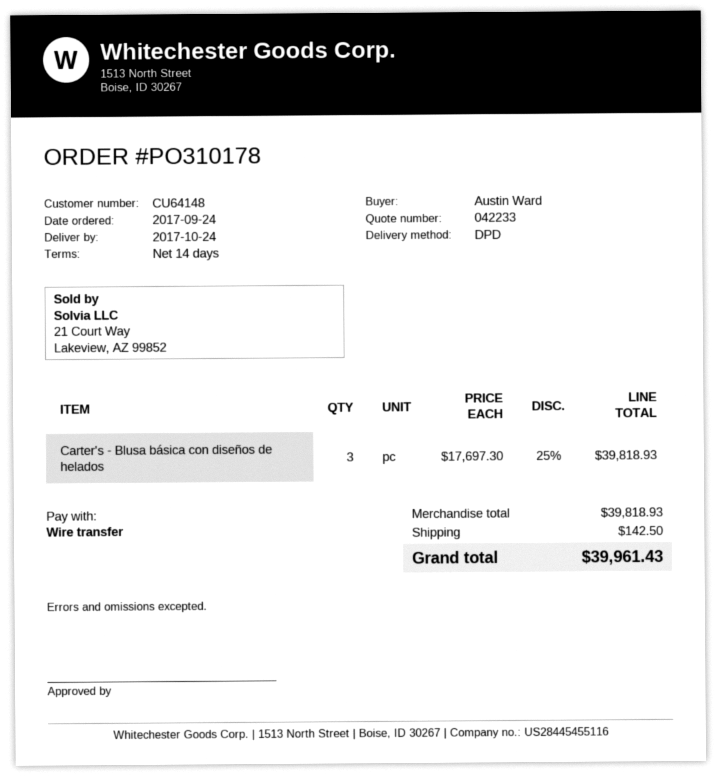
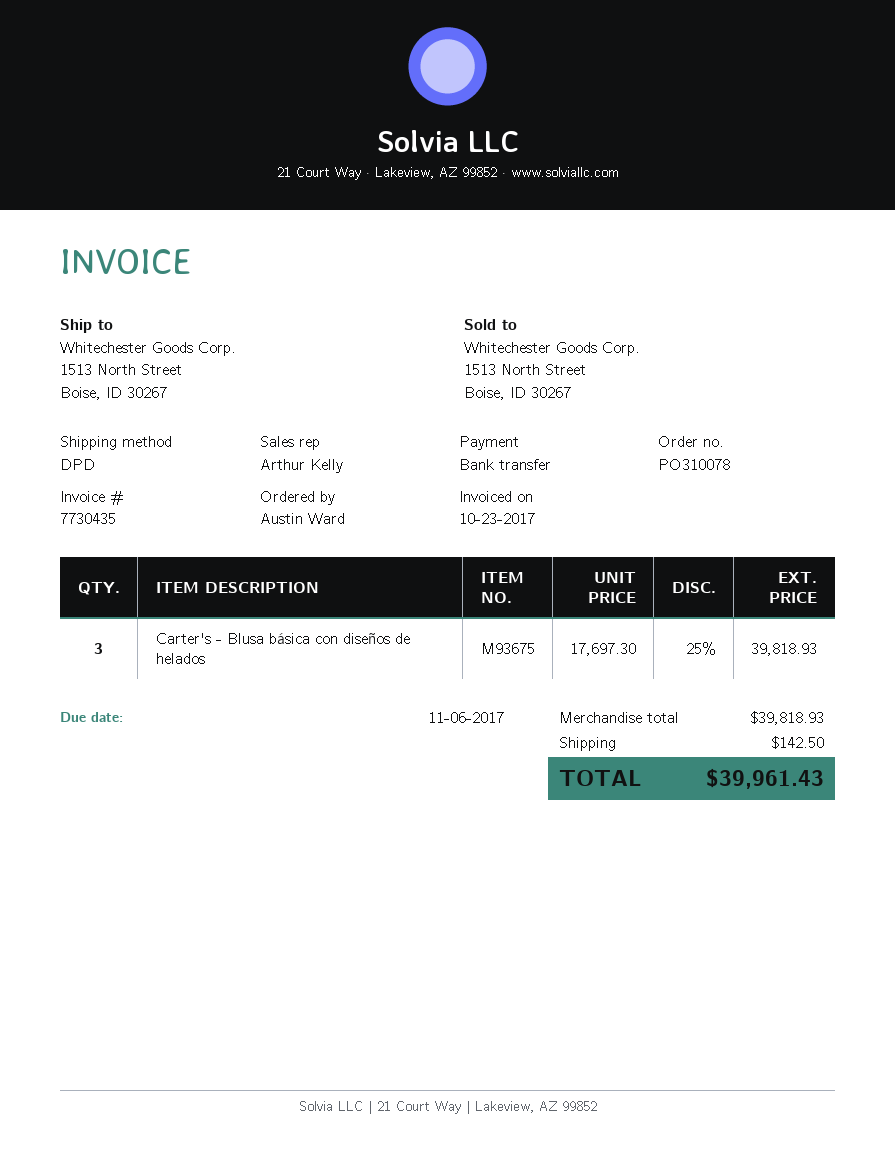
order number: PO310178 -> PO310078

